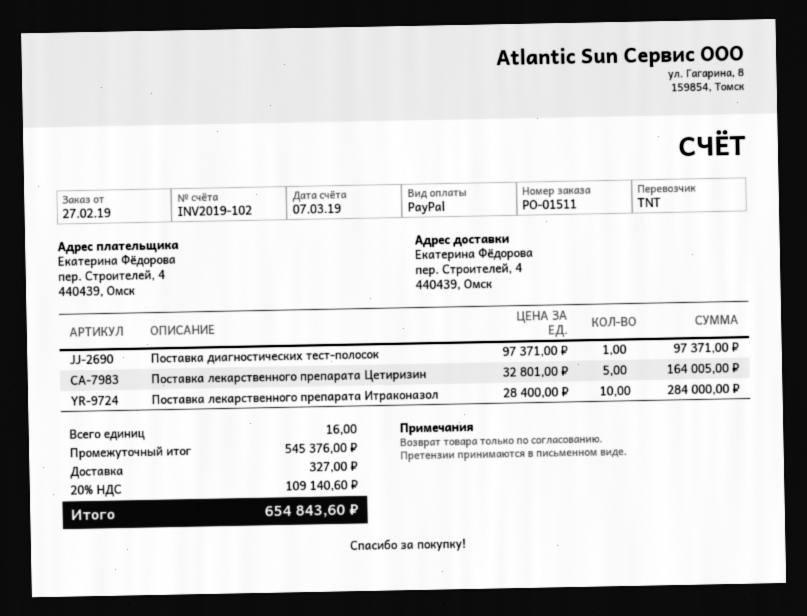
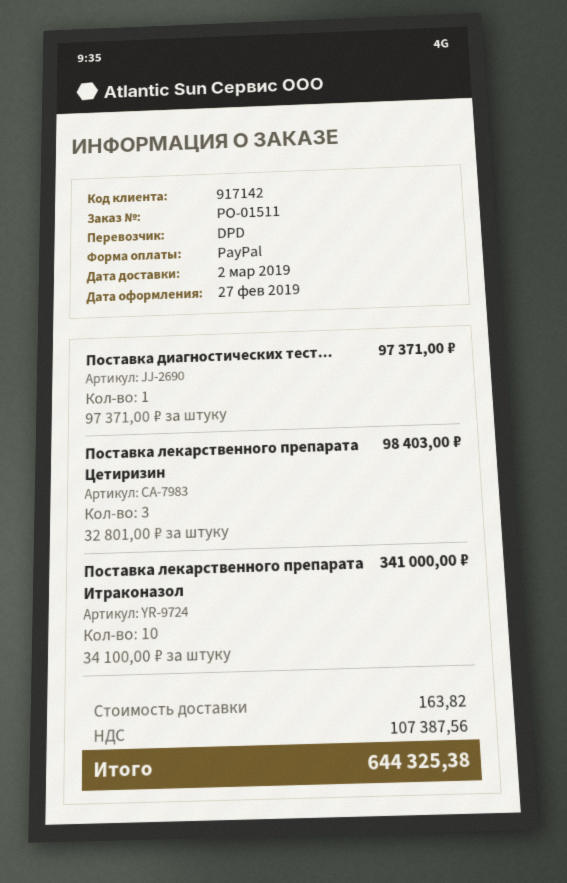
shipping method: TNT -> DPD
Поставка лекарственного препарата Цетиризин: 5 x 32801.00 = 164005.00 -> 3 x 32801.00 = 98403.00
Поставка лекарственного препарата Итраконазол: 10 x 28400.00 = 284000.00 -> 10 x 34100.00 = 341000.00
shipping: 327.00 -> 163.82
tax: 109140.60 -> 107387.56
total: 654843.60 -> 644325.38

